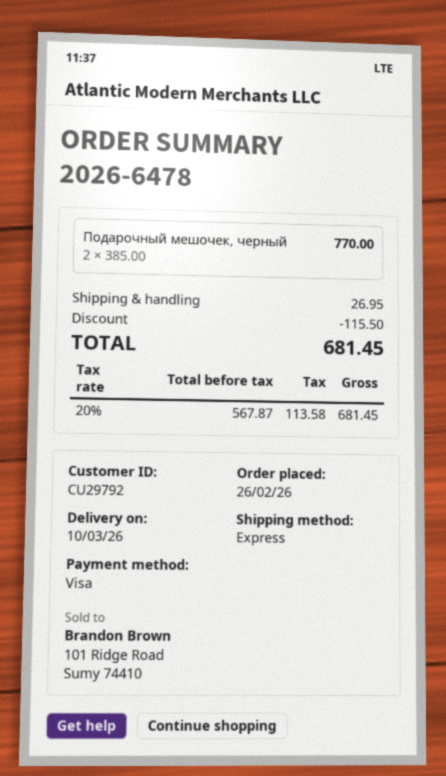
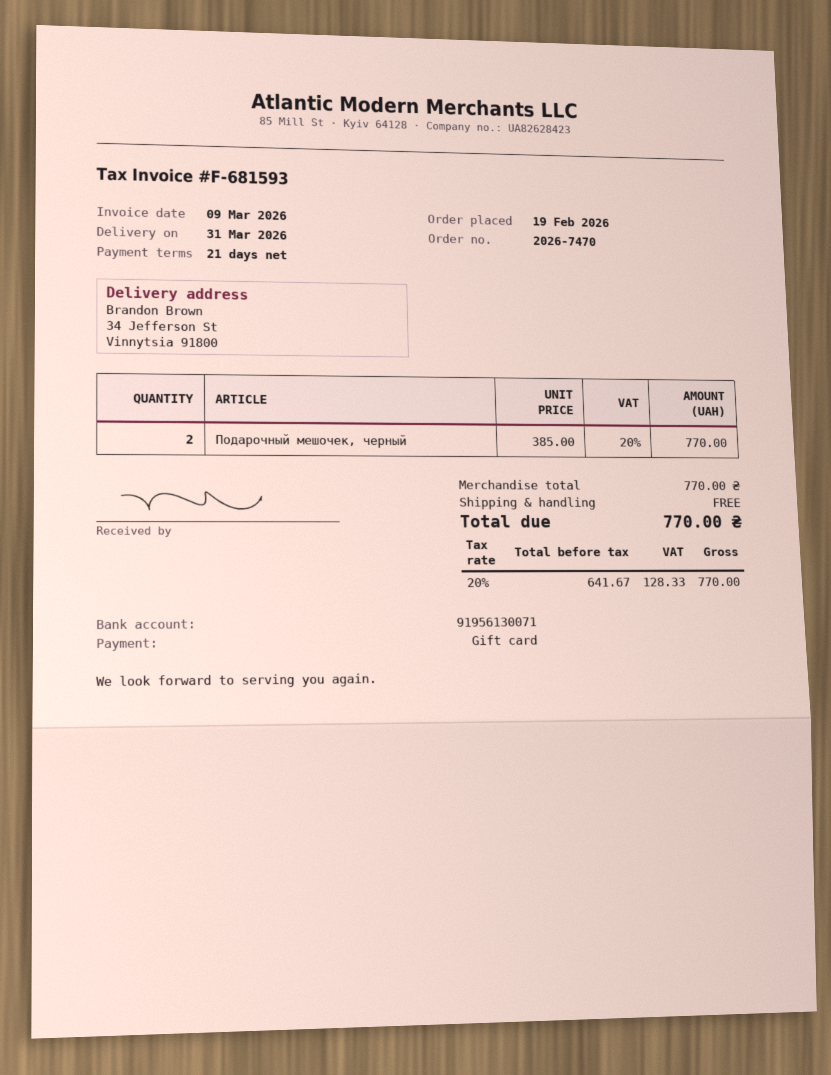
order number: 2026-6478 -> 2026-7470
order date: 2026-02-26 -> 2026-02-19
delivery date: 2026-03-10 -> 2026-03-31
payment method: Visa -> gift card
discount: 115.50 -> none
shipping: 26.95 -> 0.00
net: 567.87 -> 641.67
tax: 20% = 113.58 -> 20% = 128.33
total: 681.45 -> 770.00

